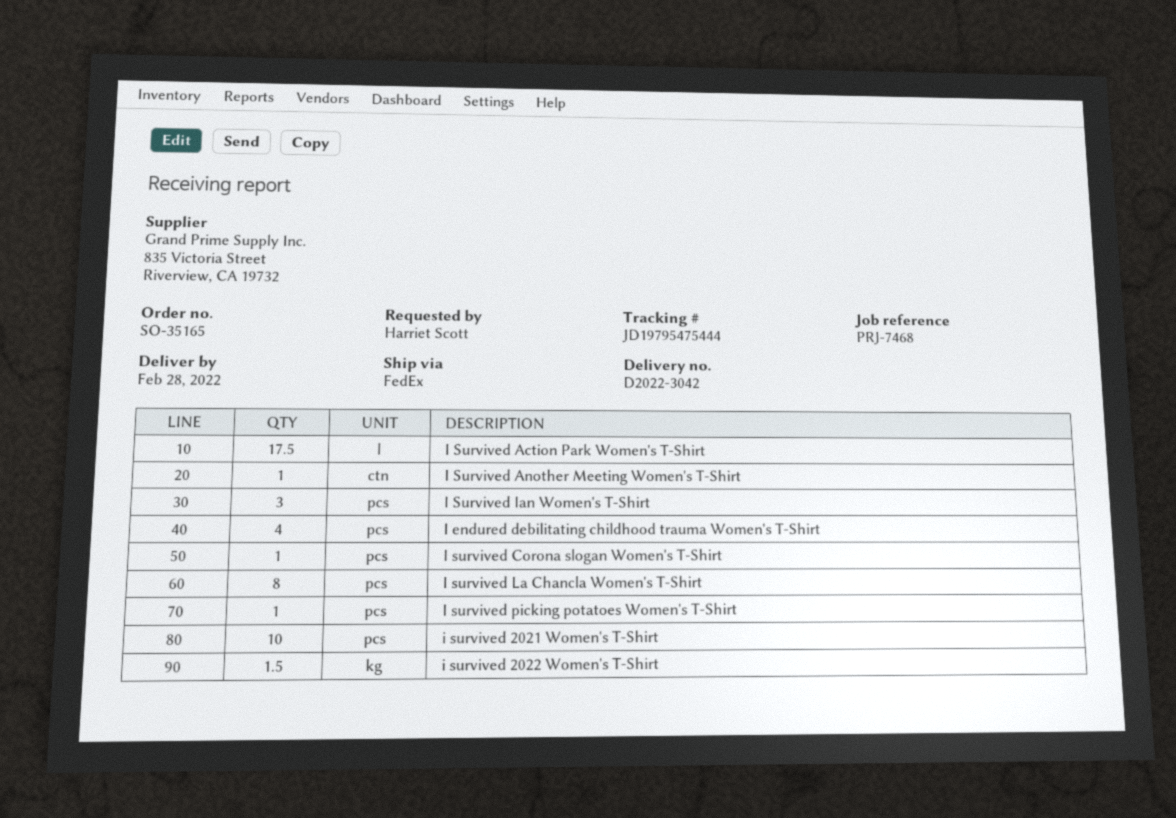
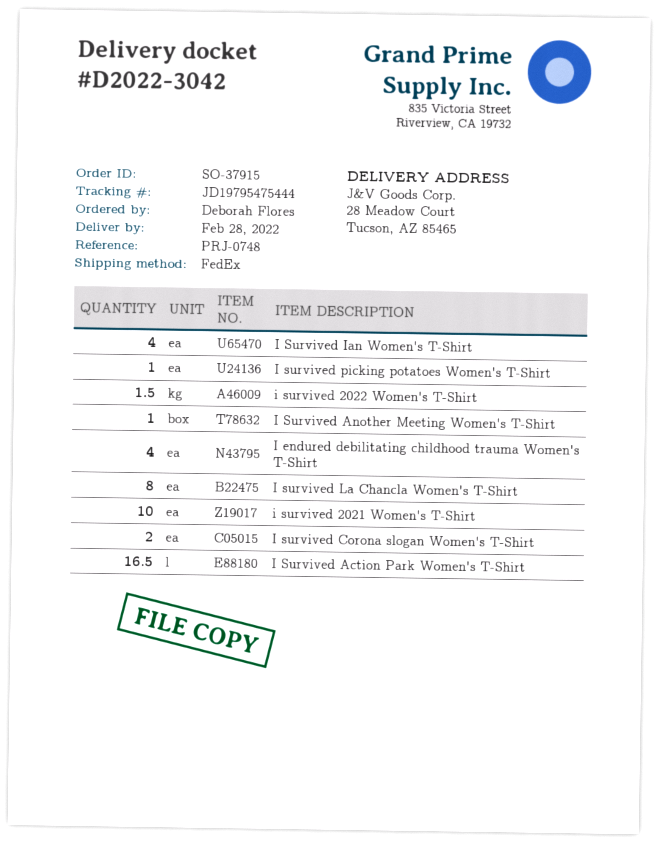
order number: SO-35165 -> SO-37915
reference: PRJ-7468 -> PRJ-0748
ordered by: Harriet Scott -> Deborah Flores
I Survived Action Park Women's T-Shirt: 17.5 -> 16.5
I Survived Ian Women's T-Shirt: 3 -> 4
I survived Corona slogan Women's T-Shirt: 1 -> 2

